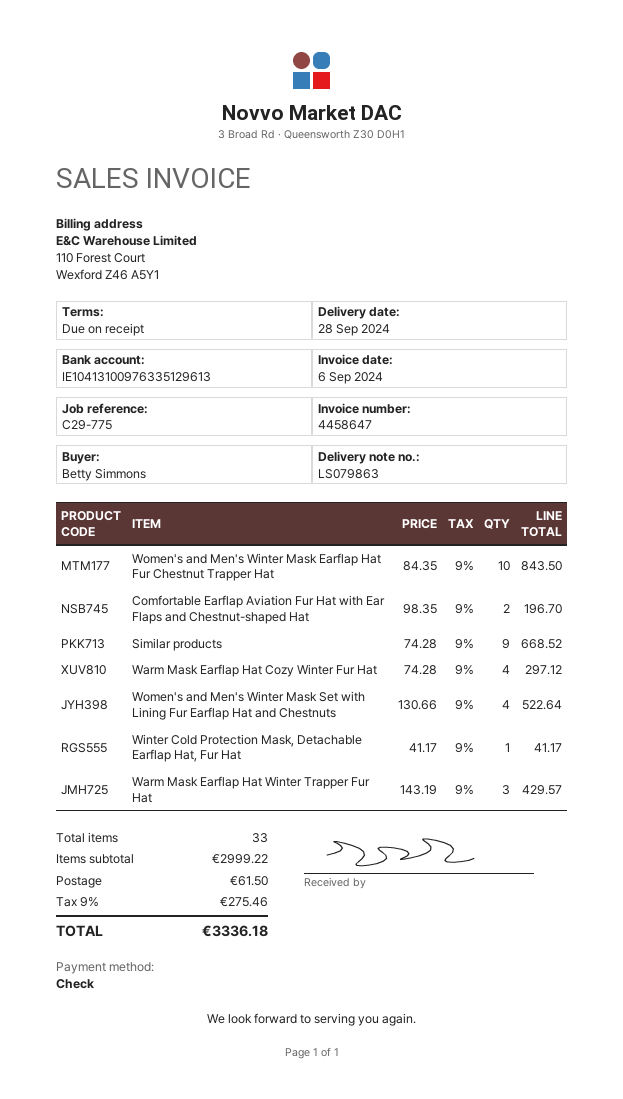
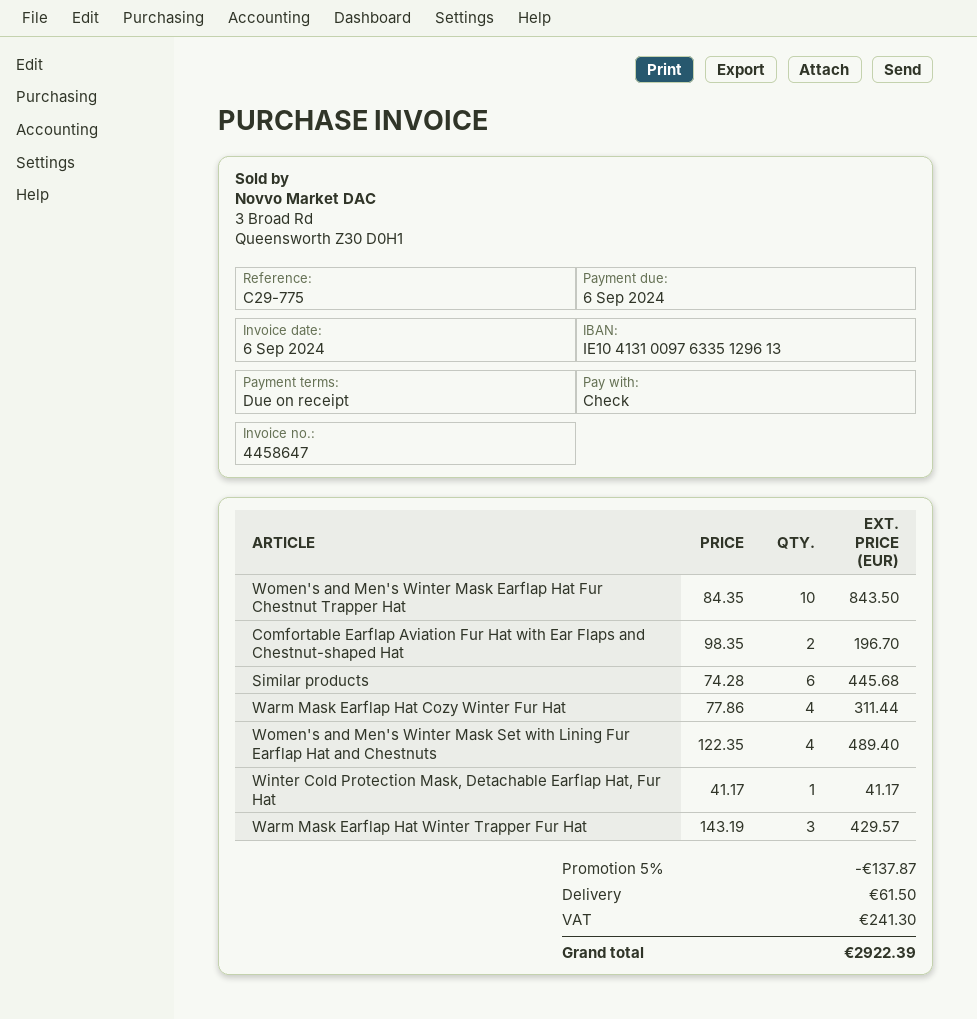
Similar products: 9 x 74.28 = 668.52 -> 6 x 74.28 = 445.68
Warm Mask Earflap Hat Cozy Winter Fur Hat: 4 x 74.28 = 297.12 -> 4 x 77.86 = 311.44
Women's and Men's Winter Mask Set with Lining Fur Earflap Hat and Chestnuts: 4 x 130.66 = 522.64 -> 4 x 122.35 = 489.40
discount: none -> 5% = 137.87
tax: 275.46 -> 241.30
total: 3336.18 -> 2922.39

